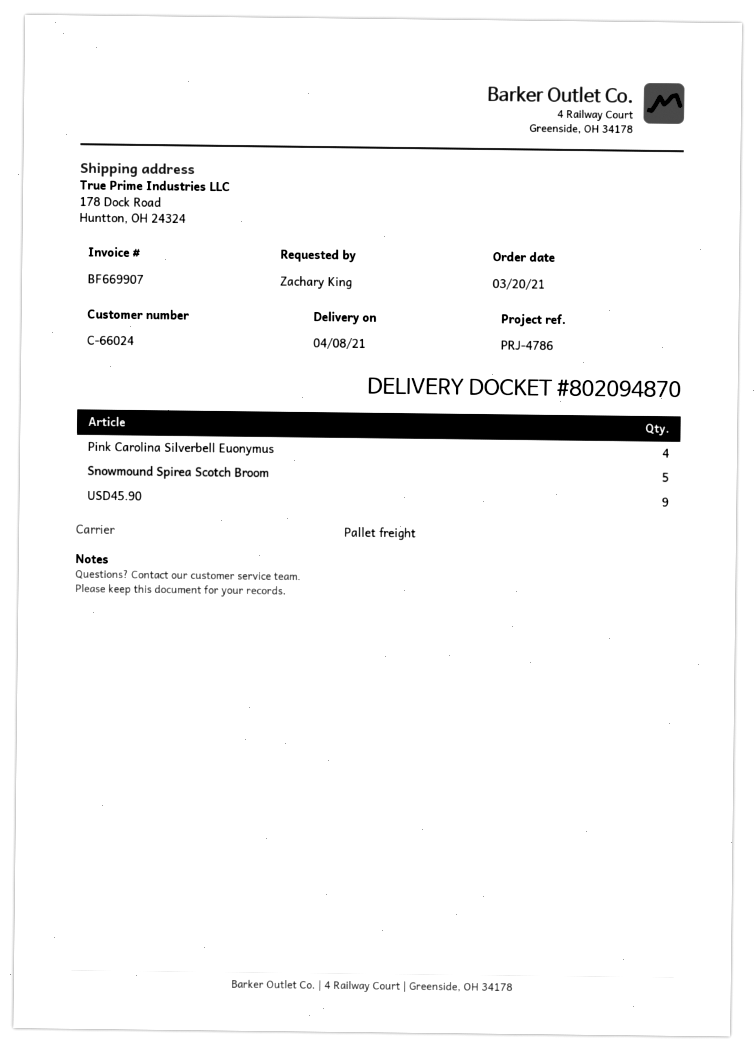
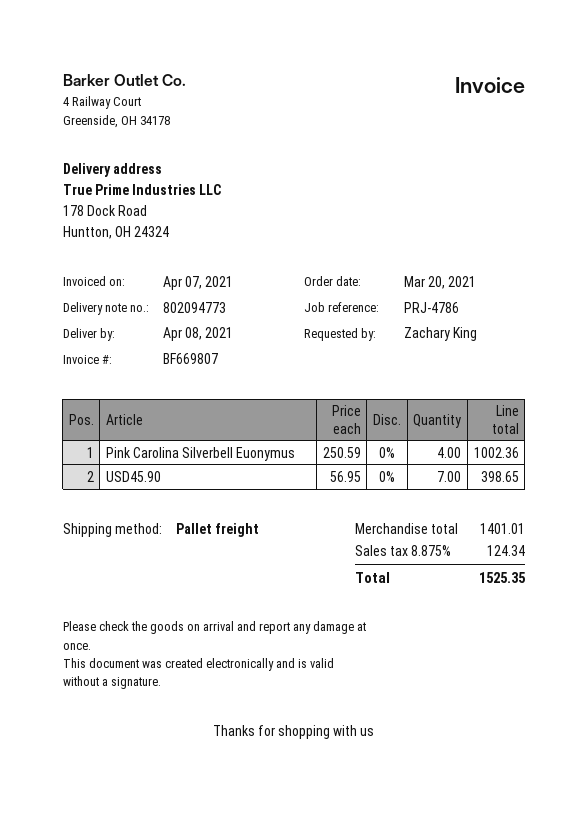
delivery note number: 802094870 -> 802094773
invoice number: BF669907 -> BF669807
Snowmound Spirea Scotch Broom: 5 -> none
USD45.90: 9 -> 7

